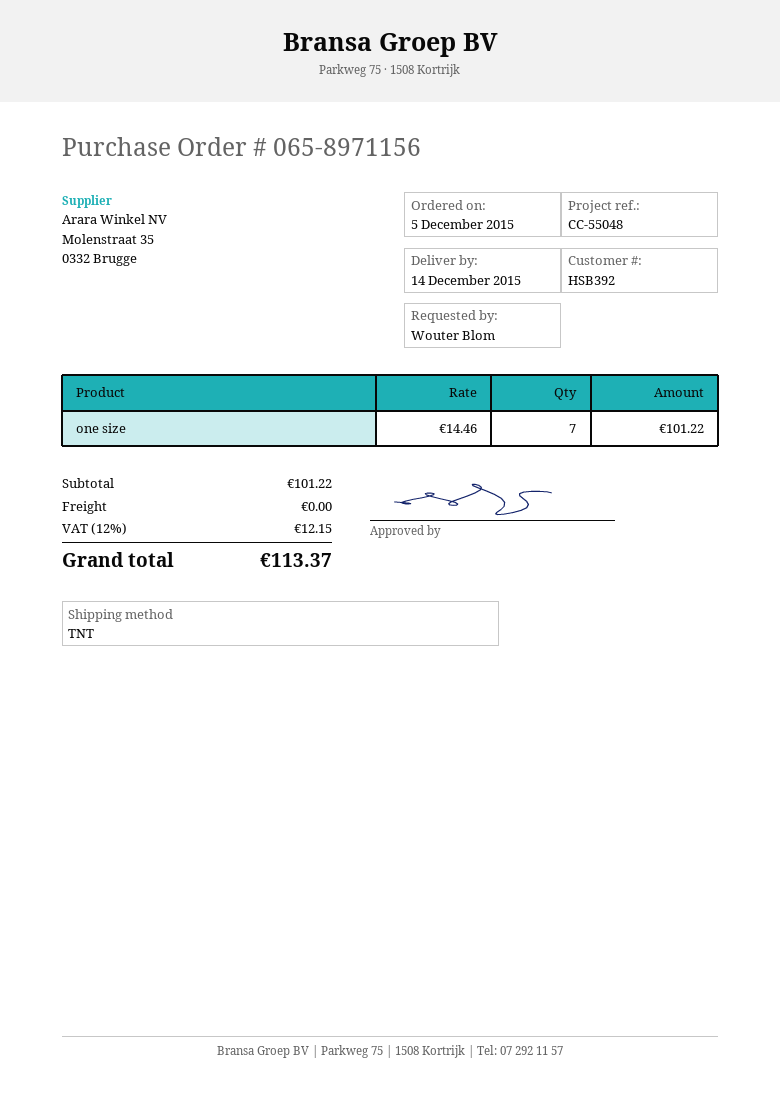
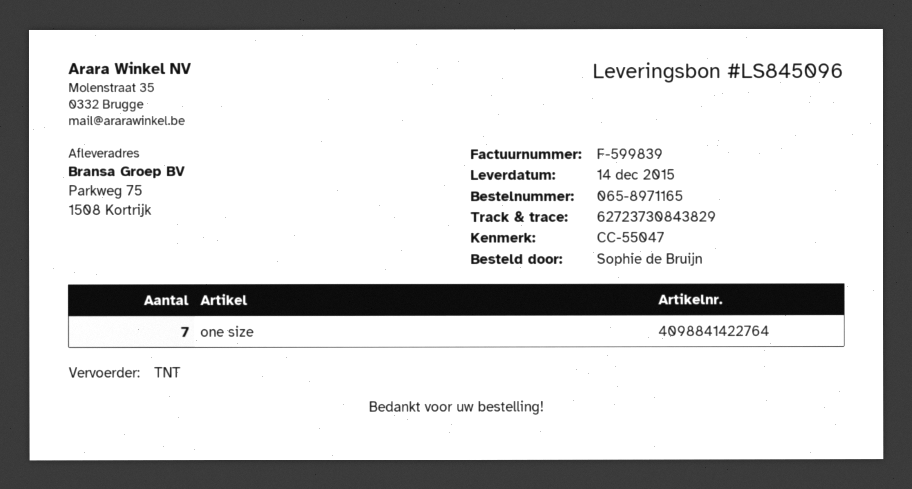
order number: 065-8971156 -> 065-8971165
reference: CC-55048 -> CC-55047
ordered by: Wouter Blom -> Sophie de Bruijn

